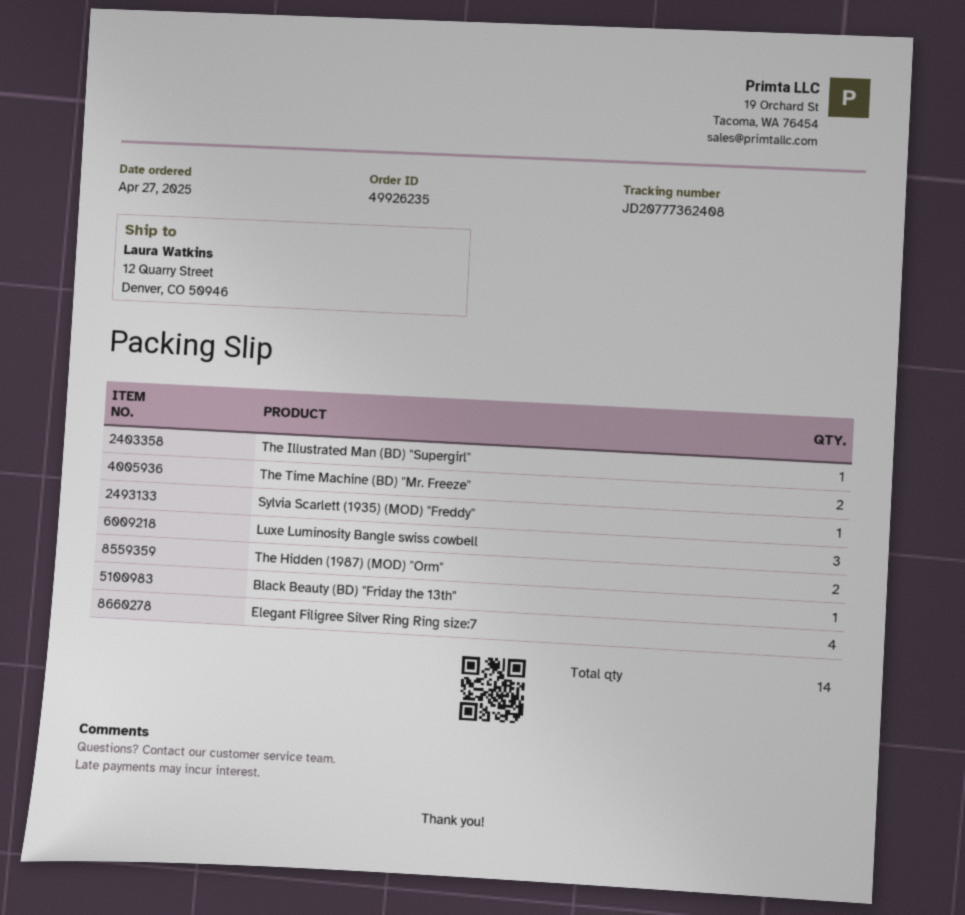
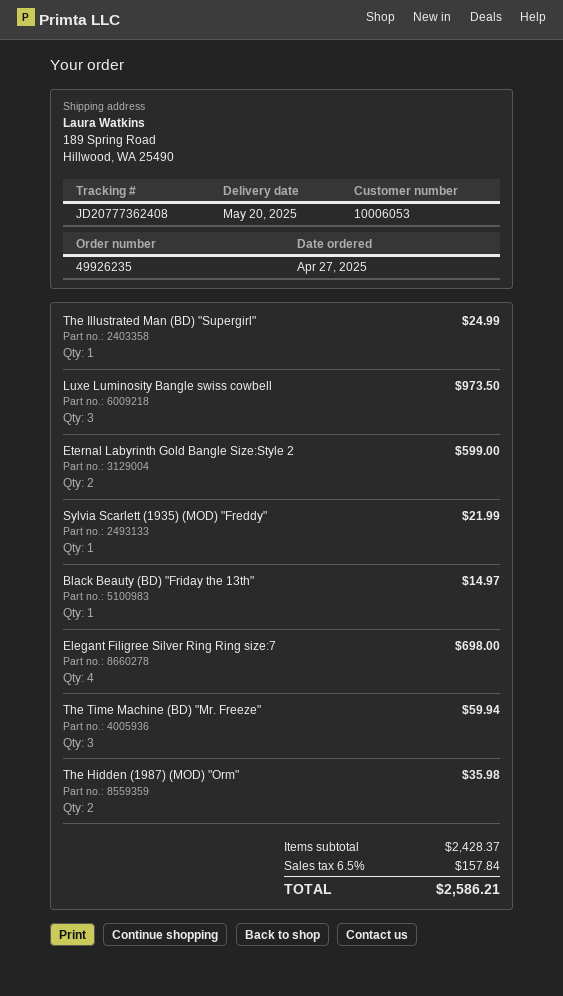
ship to: 12 Quarry Street, Denver, CO 50946 -> 189 Spring Road, Hillwood, WA 25490
The Time Machine (BD) "Mr. Freeze": 2 -> 3
Eternal Labyrinth Gold Bangle Size:Style 2: none -> 2

